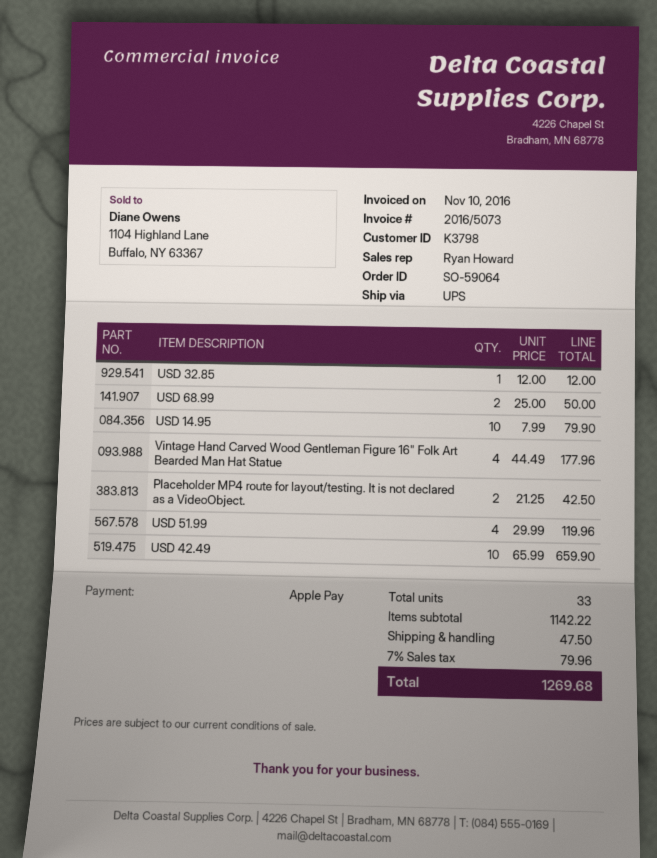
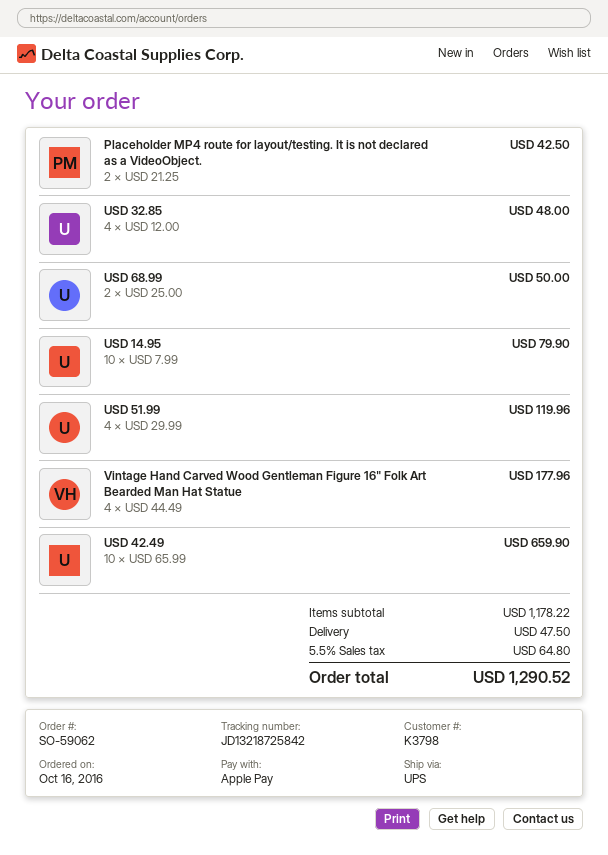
order number: SO-59064 -> SO-59062
USD 32.85: 1 x 12.00 = 12.00 -> 4 x 12.00 = 48.00
subtotal: 1142.22 -> 1178.22
tax: 7% = 79.96 -> 5.5% = 64.80
total: 1269.68 -> 1290.52

